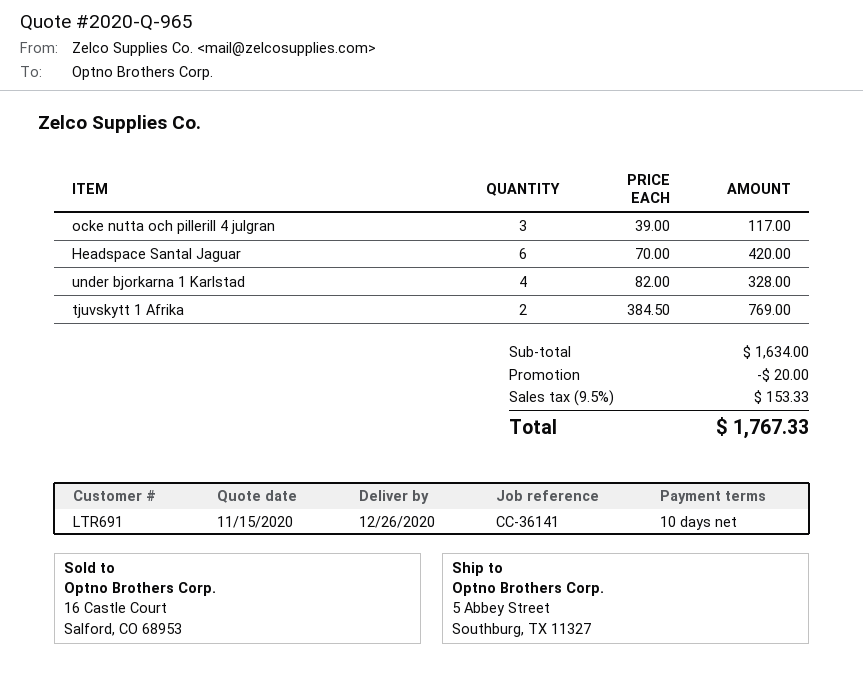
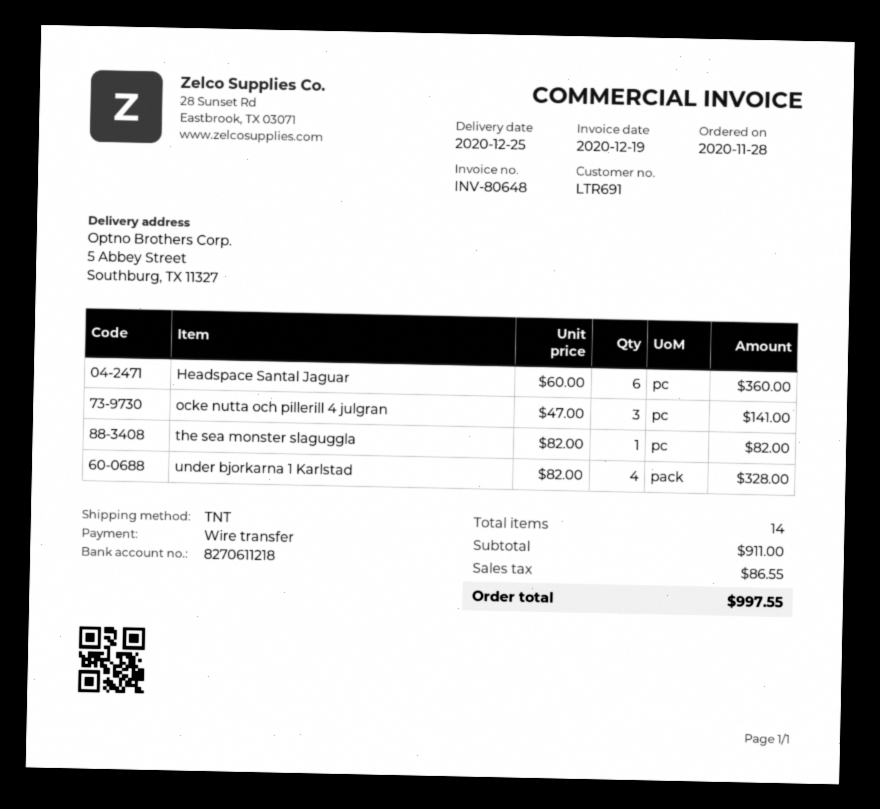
delivery date: 2020-12-26 -> 2020-12-25
ocke nutta och pillerill 4 julgran: 3 x 39.00 = 117.00 -> 3 x 47.00 = 141.00
Headspace Santal Jaguar: 6 x 70.00 = 420.00 -> 6 x 60.00 = 360.00
tjuvskytt 1 Afrika: 2 x 384.50 = 769.00 -> none
the sea monster slaguggla: none -> 1 x 82.00 = 82.00
subtotal: 1634.00 -> 911.00
discount: 20.00 -> none
tax: 153.33 -> 86.55
total: 1767.33 -> 997.55

